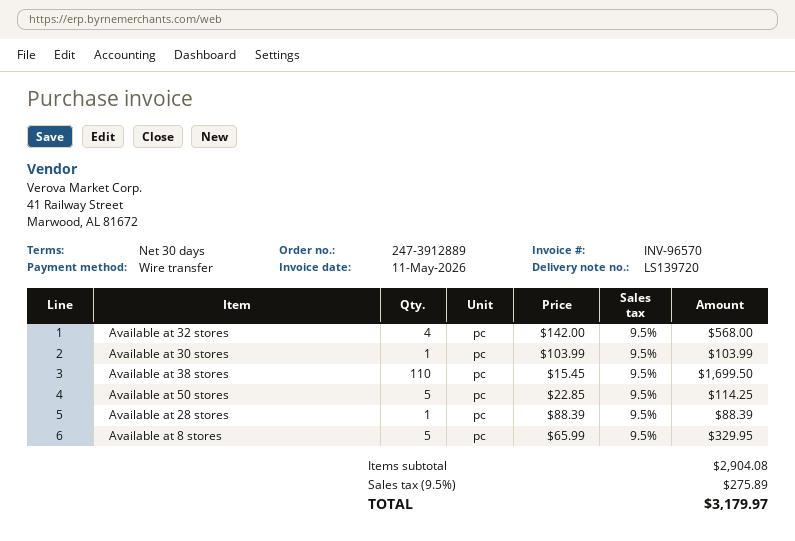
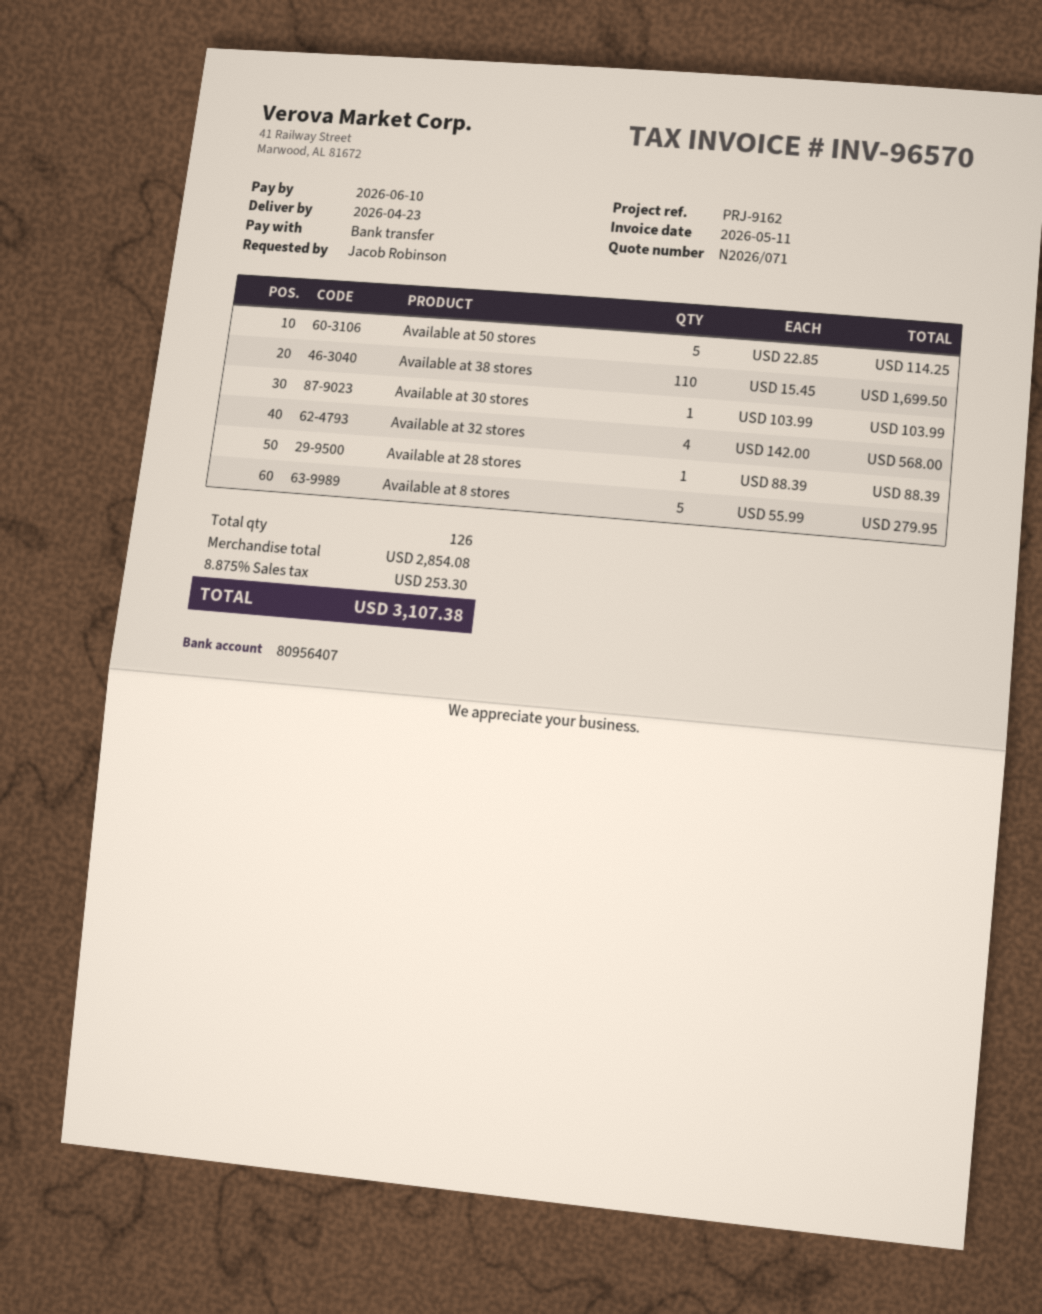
Available at 8 stores: 5 x 65.99 = 329.95 -> 5 x 55.99 = 279.95
subtotal: 2904.08 -> 2854.08
tax: 9.5% = 275.89 -> 8.875% = 253.30
total: 3179.97 -> 3107.38

